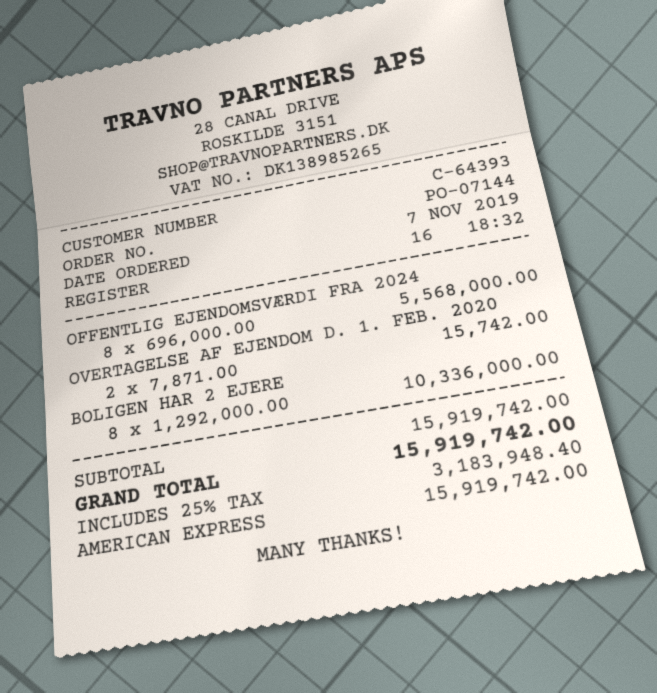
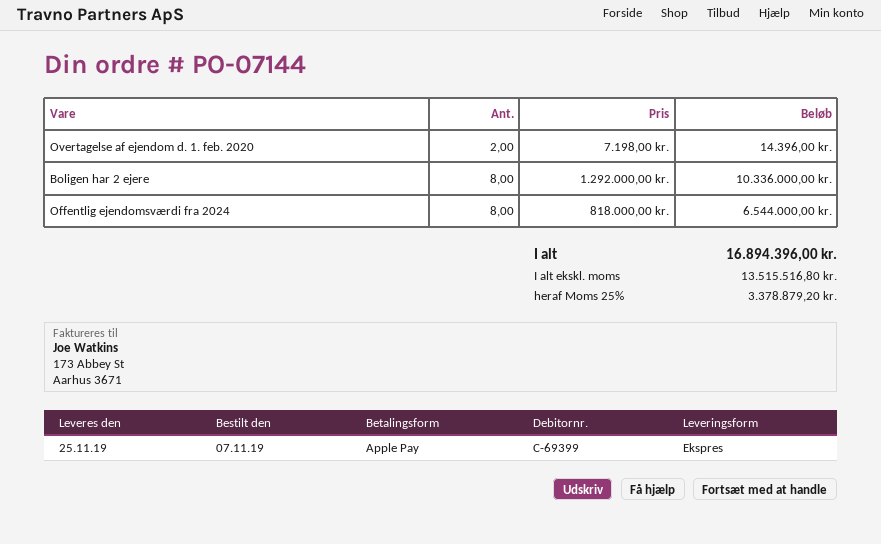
customer number: C-64393 -> C-69399
payment method: American Express -> Apple Pay
OFFENTLIG EJENDOMSVÆRDI FRA 2024: 8 x 696000.00 = 5568000.00 -> 8 x 818000.00 = 6544000.00
OVERTAGELSE AF EJENDOM D. 1. FEB. 2020: 2 x 7871.00 = 15742.00 -> 2 x 7198.00 = 14396.00
tax: 25% = 3183948.40 -> 25% = 3378879.20
total: 15919742.00 -> 16894396.00

